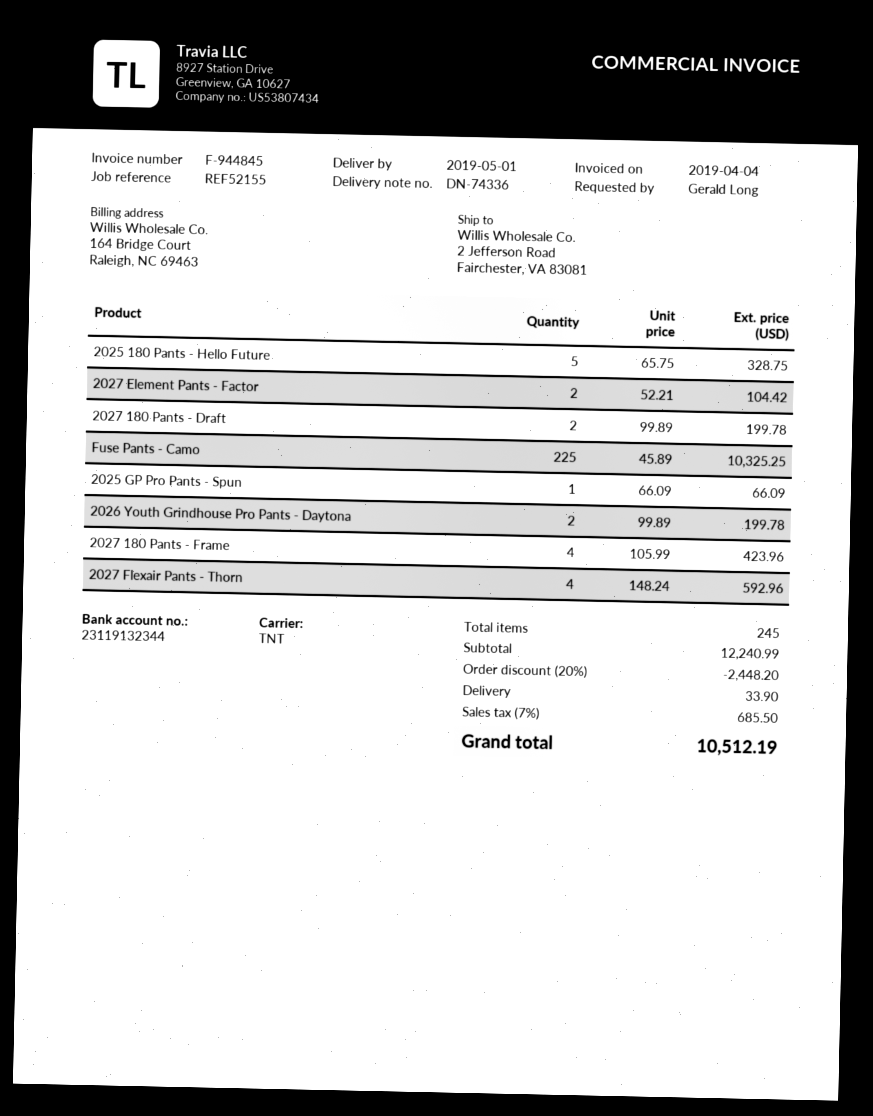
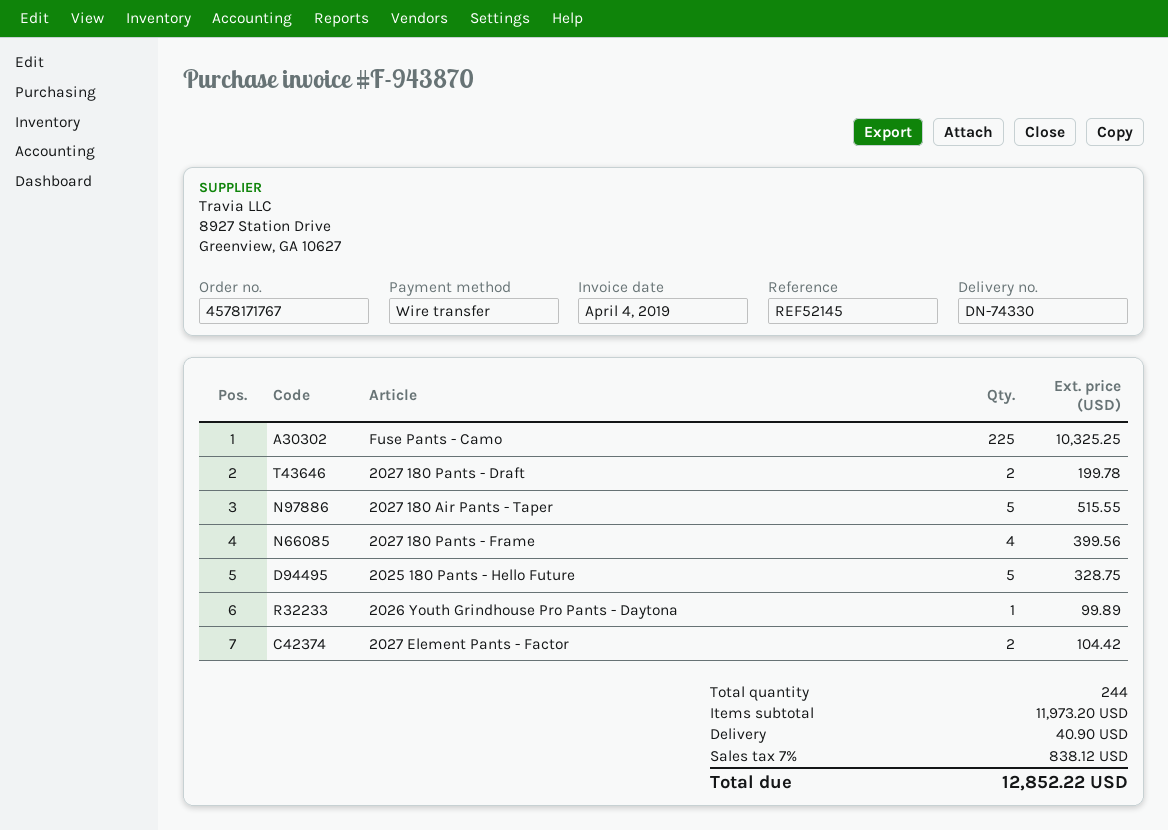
delivery note number: DN-74336 -> DN-74330
invoice number: F-944845 -> F-943870
reference: REF52155 -> REF52145
2025 GP Pro Pants - Spun: 1 for 66.09 -> none
2026 Youth Grindhouse Pro Pants - Daytona: 2 for 199.78 -> 1 for 99.89
2027 180 Pants - Frame: 4 for 423.96 -> 4 for 399.56
2027 Flexair Pants - Thorn: 4 for 592.96 -> none
2027 180 Air Pants - Taper: none -> 5 for 515.55
total quantity: 245 -> 244
subtotal: 12240.99 -> 11973.20
discount: 20% = 2448.20 -> none
shipping: 33.90 -> 40.90
tax: 7% = 685.50 -> 7% = 838.12
total: 10512.19 -> 12852.22

